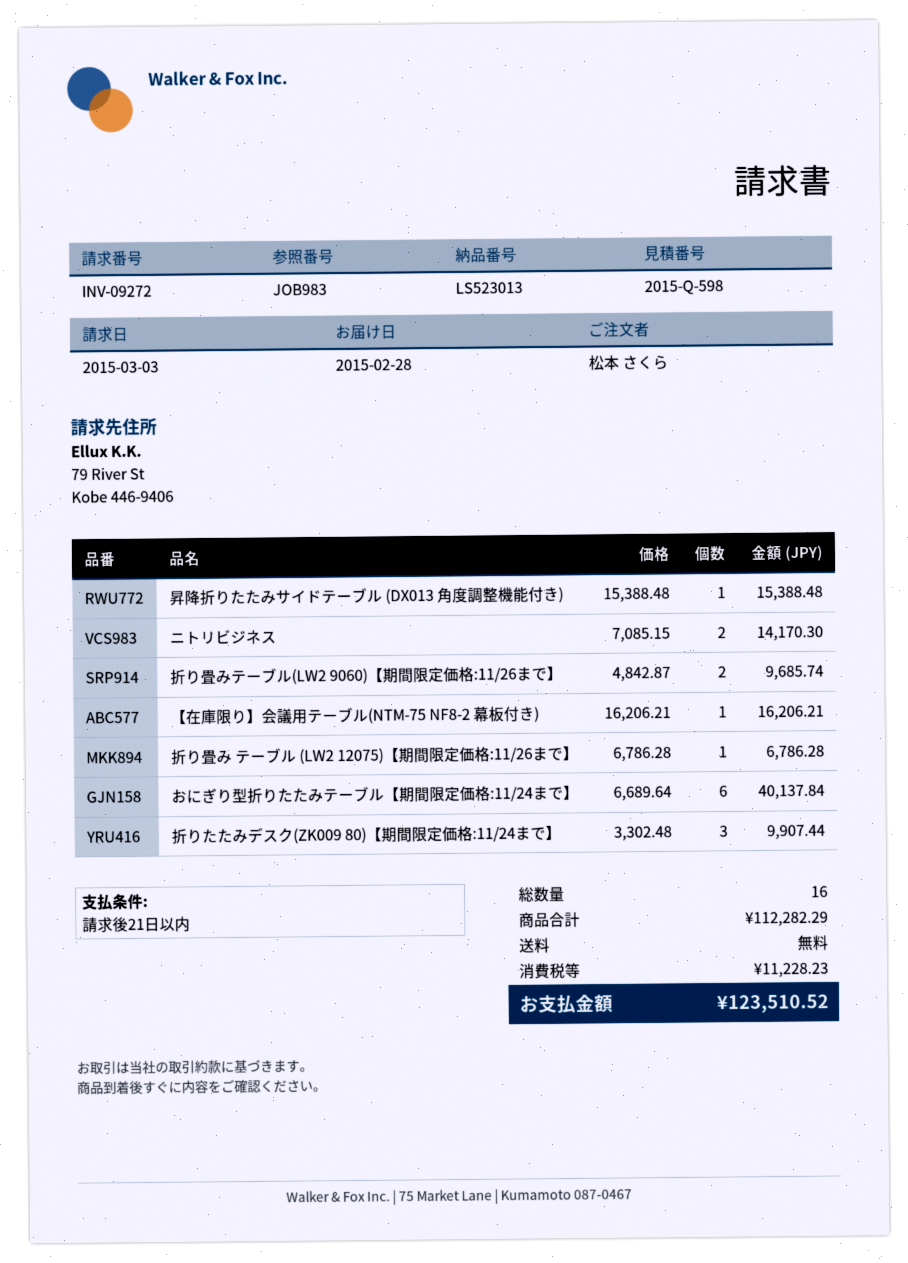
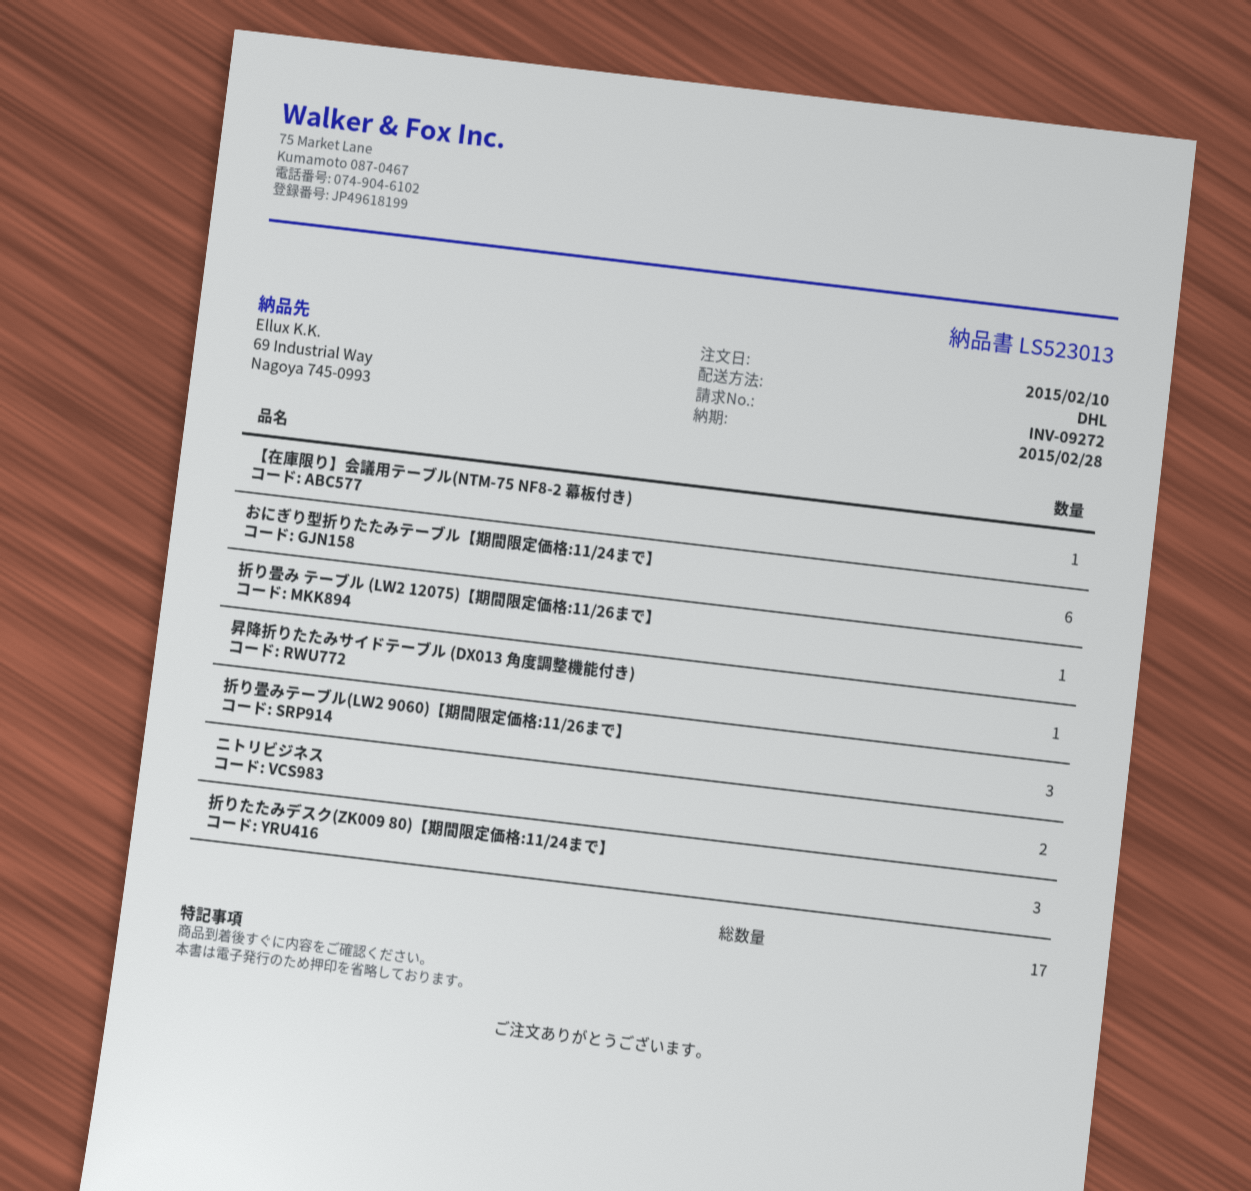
折り畳みテーブル(LW2 9060)【期間限定価格:11/26まで】: 2 -> 3
total quantity: 16 -> 17

